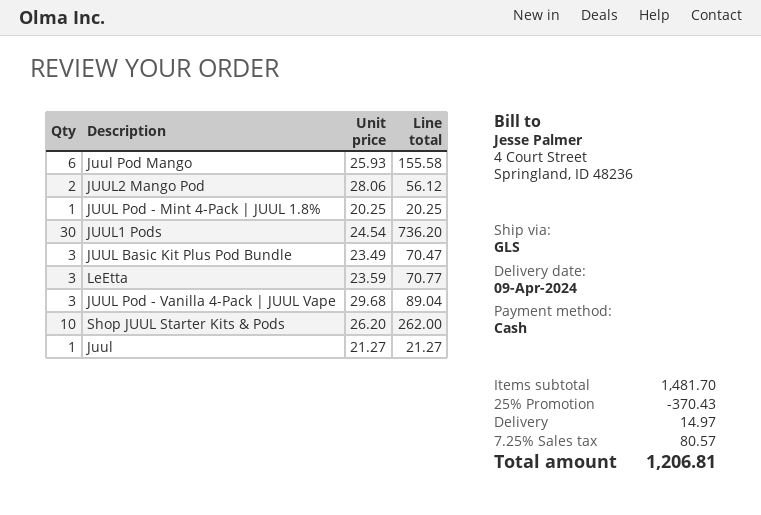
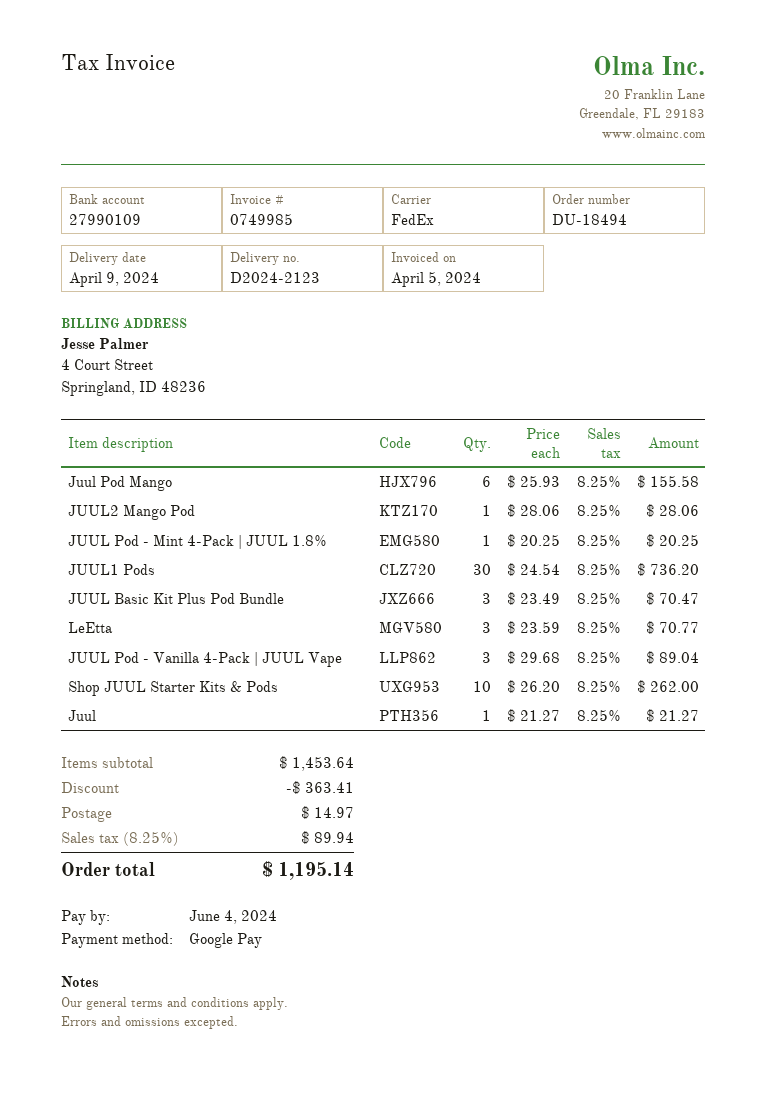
payment method: cash -> Google Pay
shipping method: GLS -> FedEx
JUUL2 Mango Pod: 2 x 28.06 = 56.12 -> 1 x 28.06 = 28.06
subtotal: 1481.70 -> 1453.64
discount: 370.43 -> 363.41
tax: 7.25% = 80.57 -> 8.25% = 89.94
total: 1206.81 -> 1195.14

